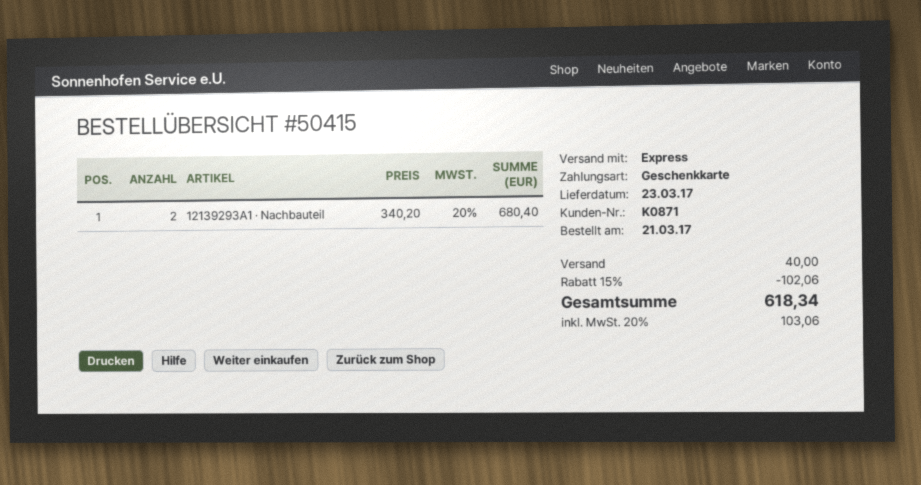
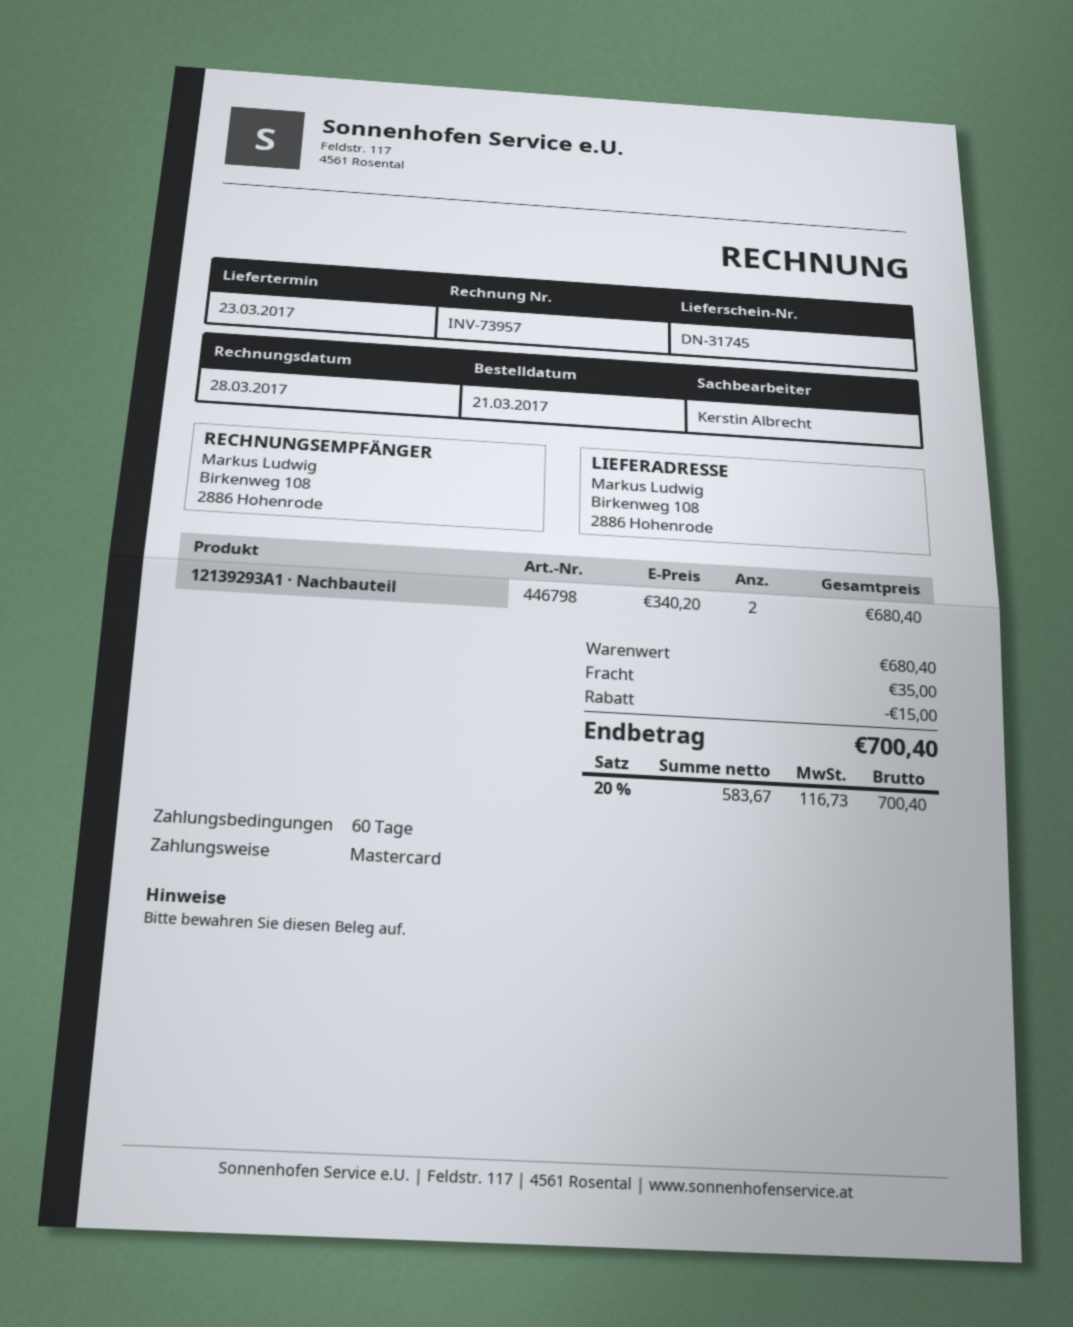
payment method: gift card -> Mastercard
discount: 102.06 -> 15.00
shipping: 40.00 -> 35.00
tax: 20% = 103.06 -> 20% = 116.73
total: 618.34 -> 700.40

